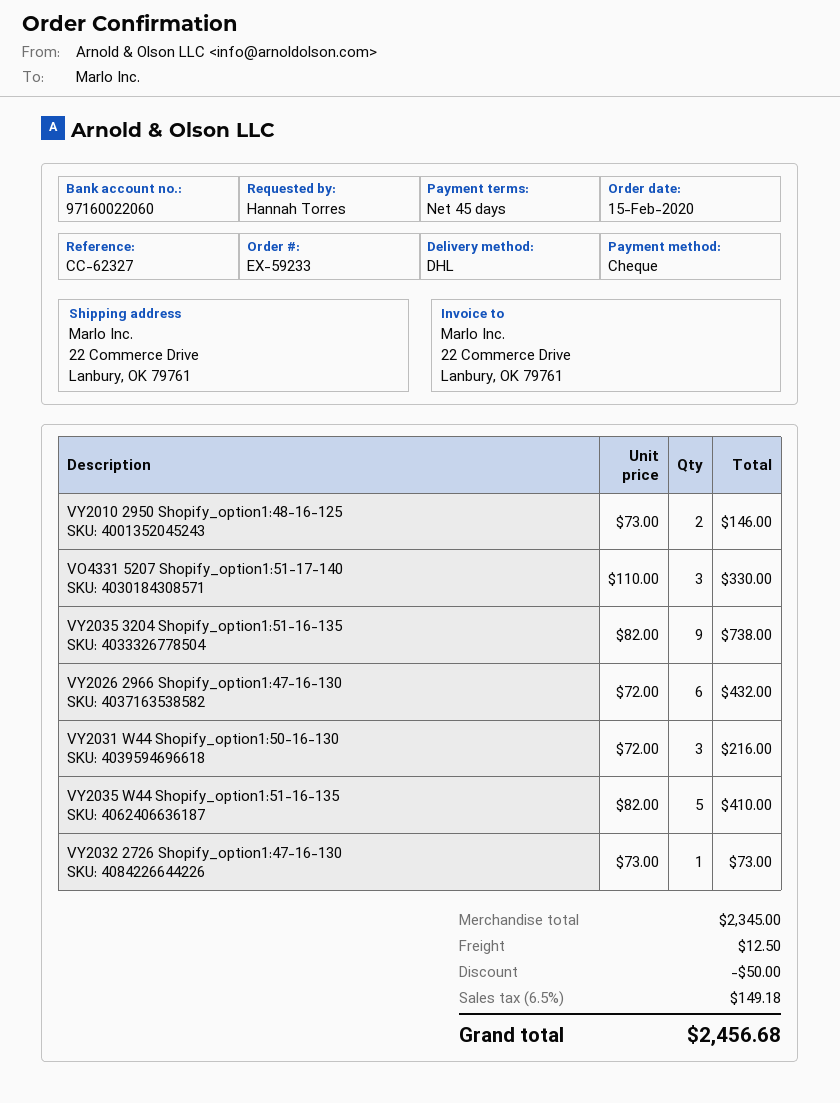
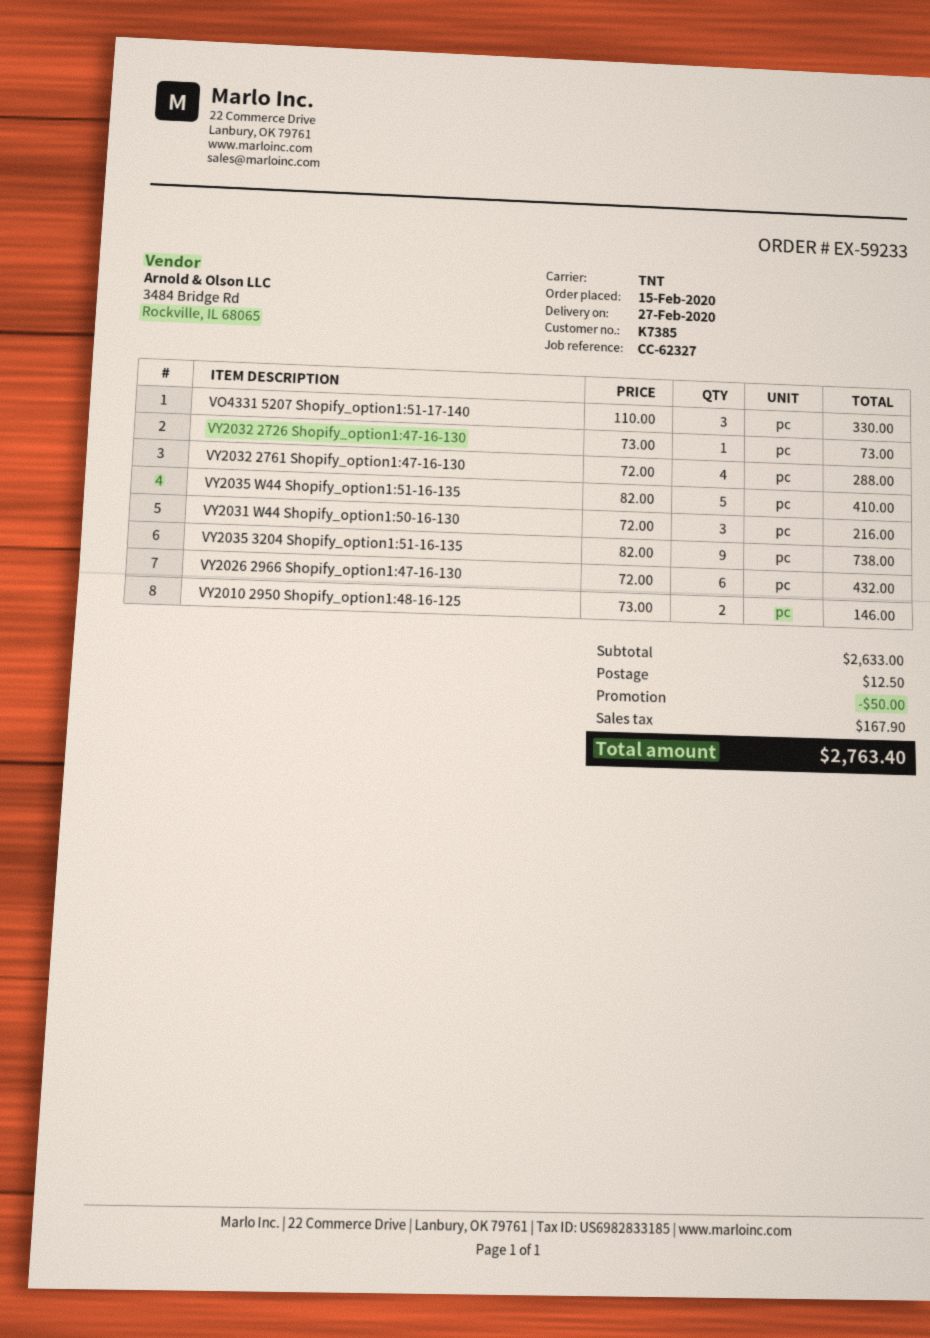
shipping method: DHL -> TNT
VY2032 2761 Shopify_option1:47-16-130: none -> 4 x 72.00 = 288.00
subtotal: 2345.00 -> 2633.00
tax: 149.18 -> 167.90
total: 2456.68 -> 2763.40

